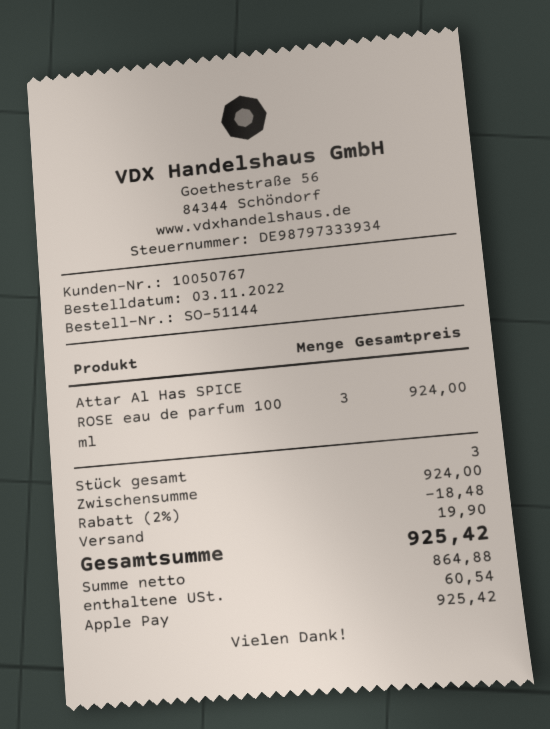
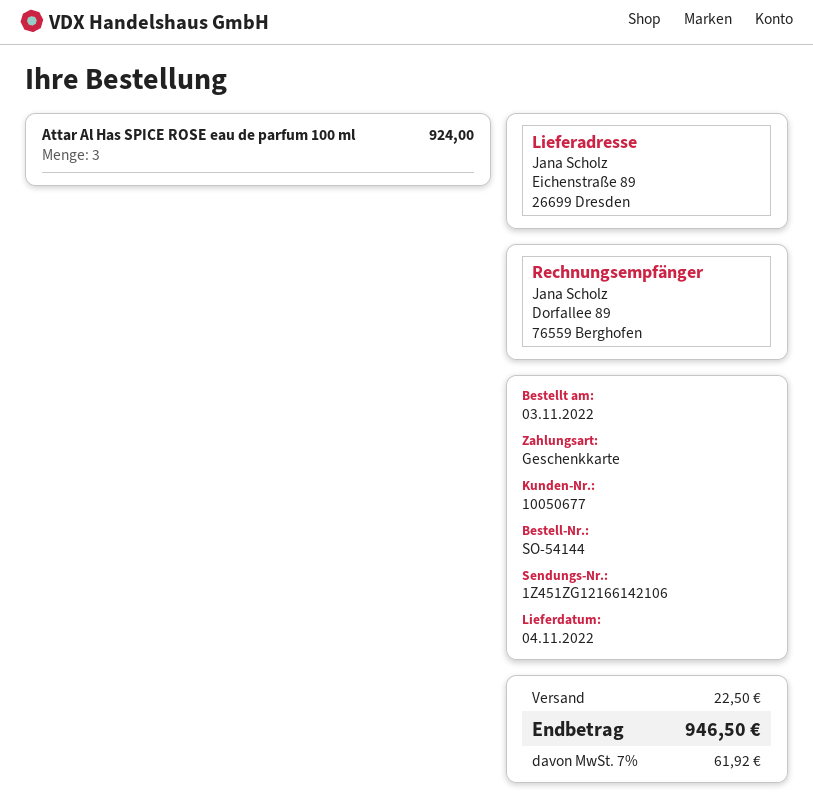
order number: SO-51144 -> SO-54144
customer number: 10050767 -> 10050677
payment method: Apple Pay -> gift card
discount: 2% = 18.48 -> none
shipping: 19.90 -> 22.50
tax: 60.54 -> 61.92
total: 925.42 -> 946.50

